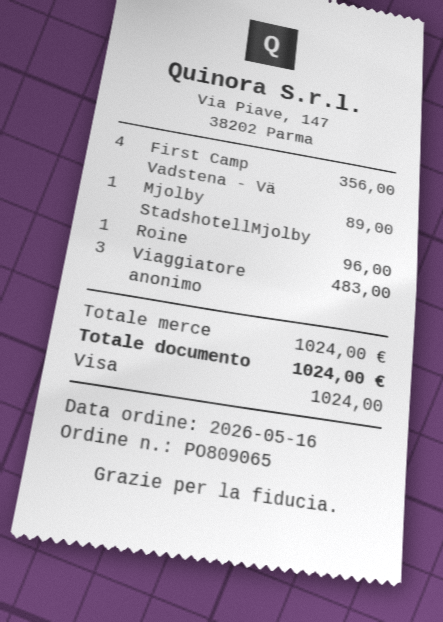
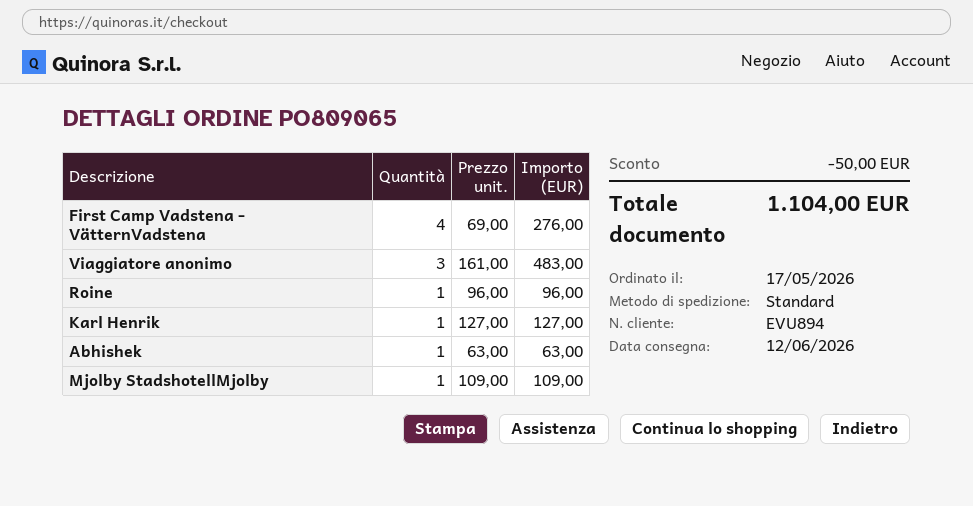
order date: 2026-05-16 -> 2026-05-17
First Camp Vadstena - Vä: 4 for 356.00 -> 4 for 276.00
Mjolby StadshotellMjolby: 1 for 89.00 -> 1 for 109.00
Karl Henrik: none -> 1 for 127.00
Abhishek: none -> 1 for 63.00
discount: none -> 50.00
total: 1024.00 -> 1104.00

